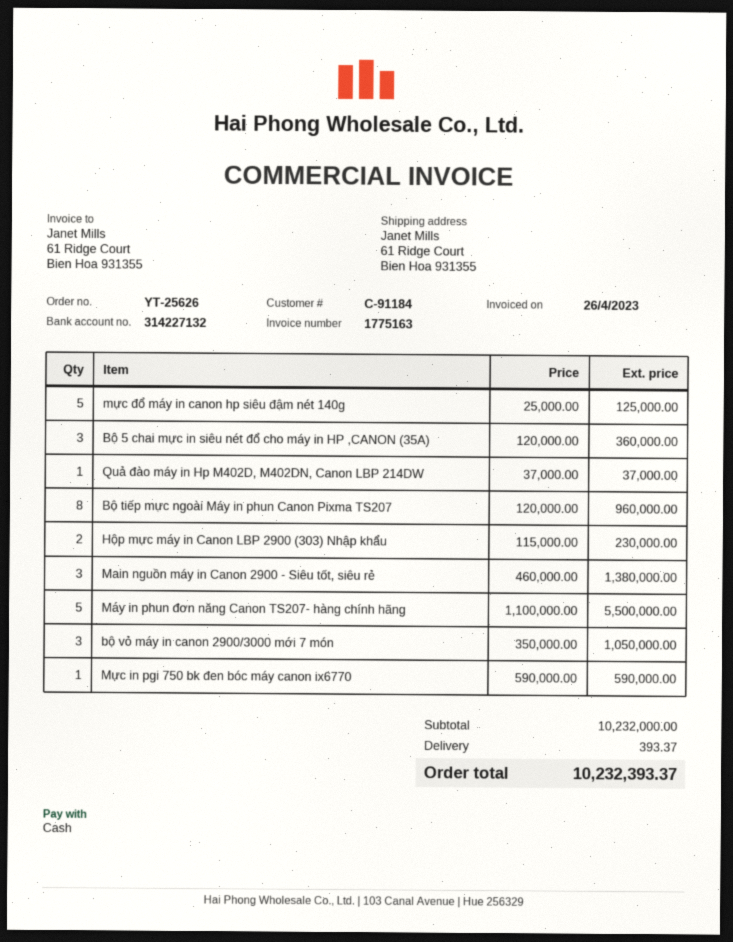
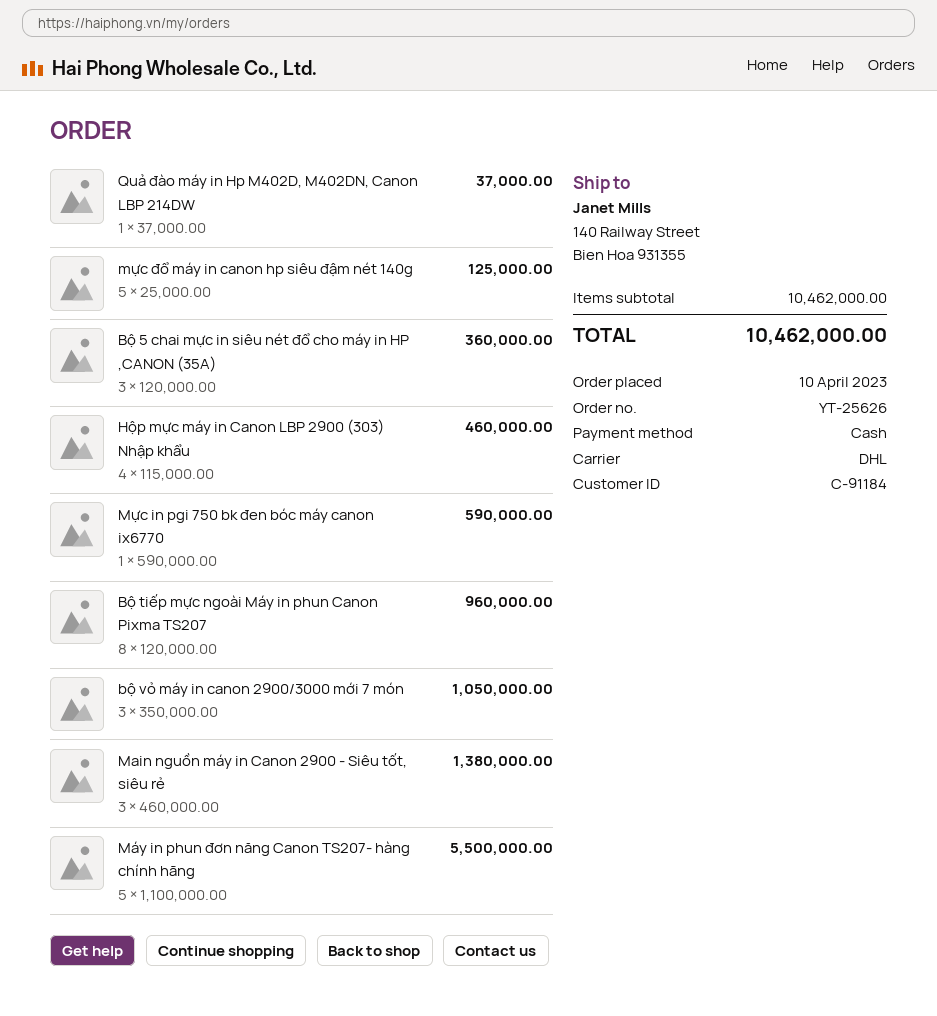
ship to: 61 Ridge Court, Bien Hoa 931355 -> 140 Railway Street, Bien Hoa 931355
Hộp mực máy in Canon LBP 2900 (303) Nhập khẩu: 2 x 115000.00 = 230000.00 -> 4 x 115000.00 = 460000.00
subtotal: 10232000.00 -> 10462000.00
shipping: 393.37 -> none
total: 10232393.37 -> 10462000.00

